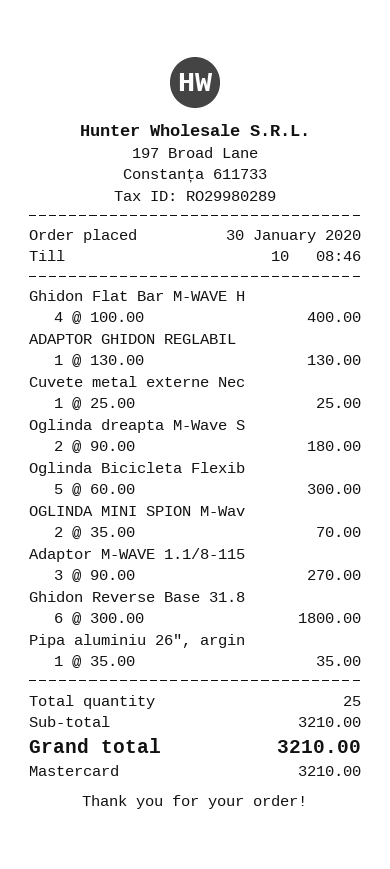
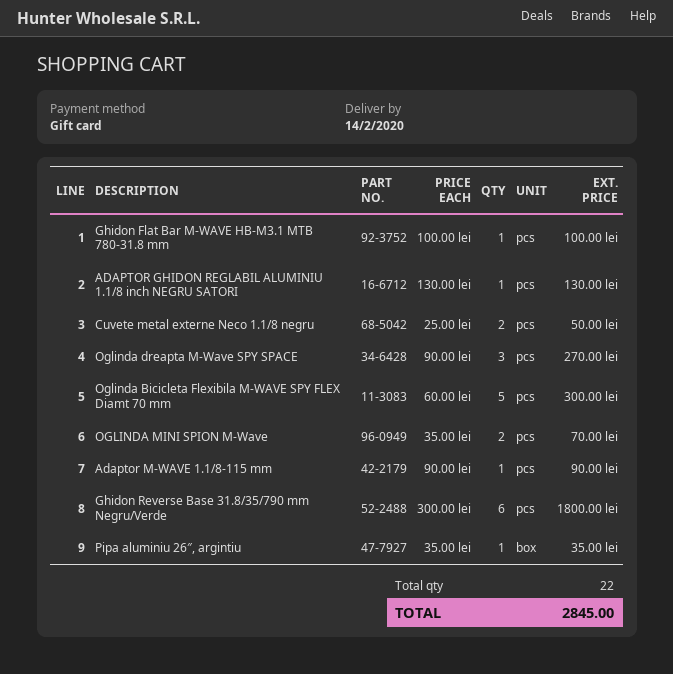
payment method: Mastercard -> gift card
Ghidon Flat Bar M-WAVE H: 4 x 100.00 = 400.00 -> 1 x 100.00 = 100.00
Cuvete metal externe Nec: 1 x 25.00 = 25.00 -> 2 x 25.00 = 50.00
Oglinda dreapta M-Wave S: 2 x 90.00 = 180.00 -> 3 x 90.00 = 270.00
Adaptor M-WAVE 1.1/8-115: 3 x 90.00 = 270.00 -> 1 x 90.00 = 90.00
total quantity: 25 -> 22
total: 3210.00 -> 2845.00

